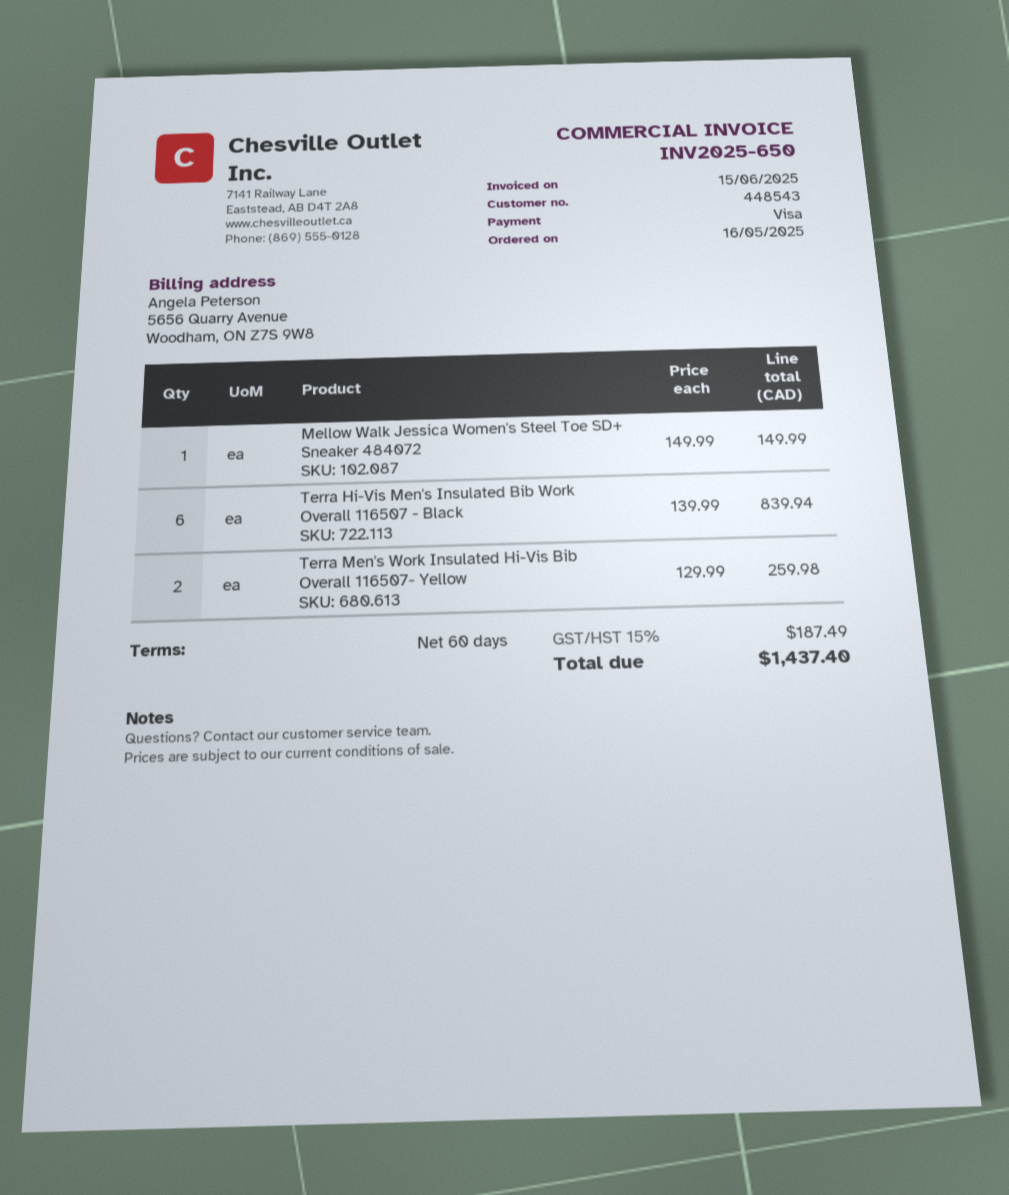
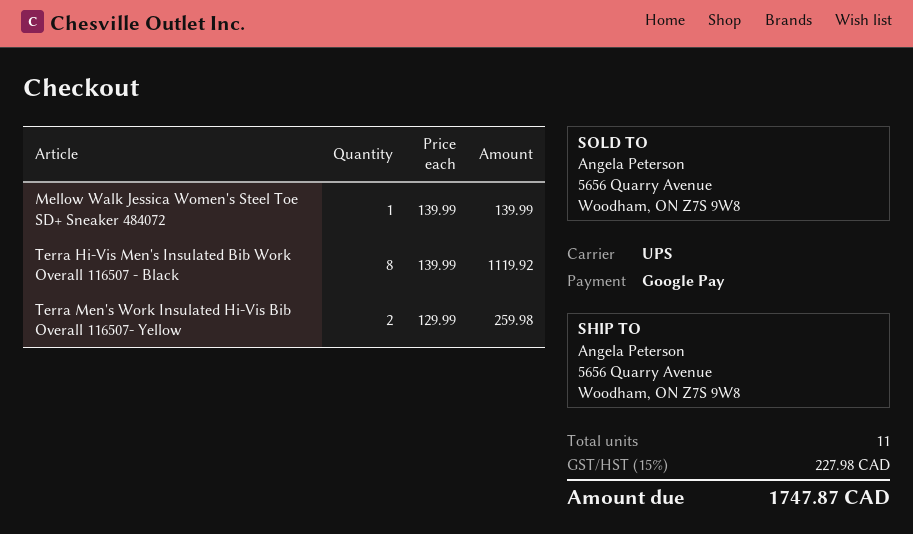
payment method: Visa -> Google Pay
Mellow Walk Jessica Women's Steel Toe SD+ Sneaker 484072: 1 x 149.99 = 149.99 -> 1 x 139.99 = 139.99
Terra Hi-Vis Men's Insulated Bib Work Overall 116507 - Black: 6 x 139.99 = 839.94 -> 8 x 139.99 = 1119.92
tax: 15% = 187.49 -> 15% = 227.98
total: 1437.40 -> 1747.87

